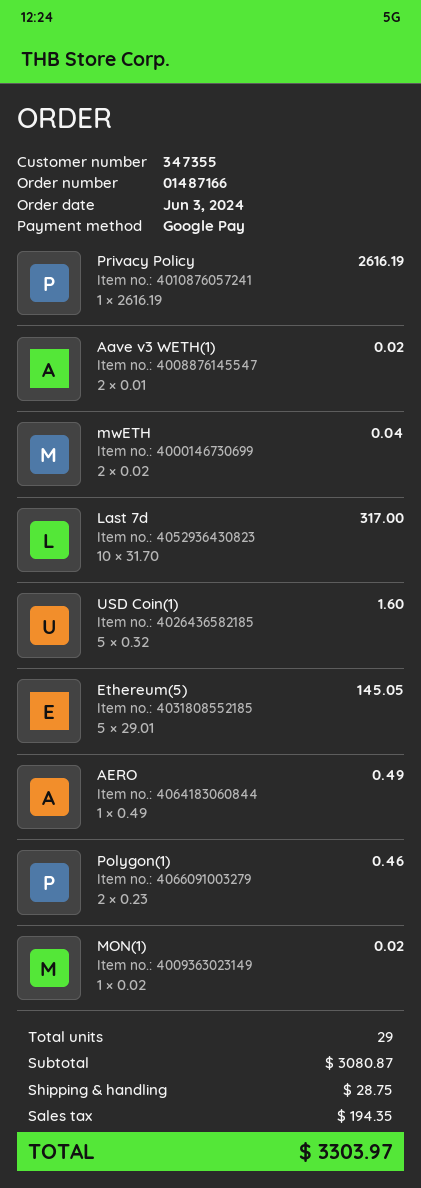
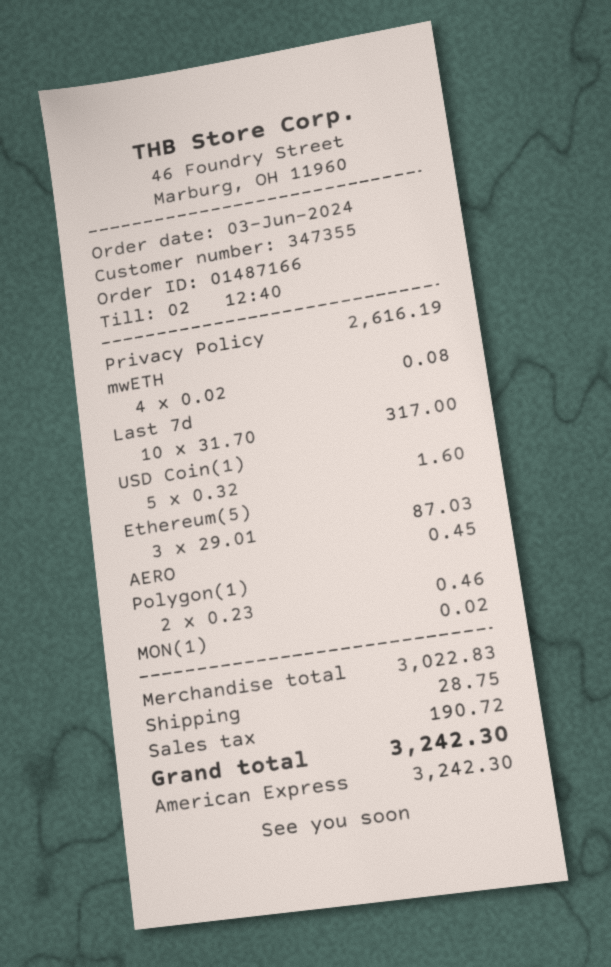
payment method: Google Pay -> American Express
Aave v3 WETH(1): 2 x 0.01 = 0.02 -> none
mwETH: 2 x 0.02 = 0.04 -> 4 x 0.02 = 0.08
Ethereum(5): 5 x 29.01 = 145.05 -> 3 x 29.01 = 87.03
AERO: 1 x 0.49 = 0.49 -> 1 x 0.45 = 0.45
subtotal: 3080.87 -> 3022.83
tax: 194.35 -> 190.72
total: 3303.97 -> 3242.30

